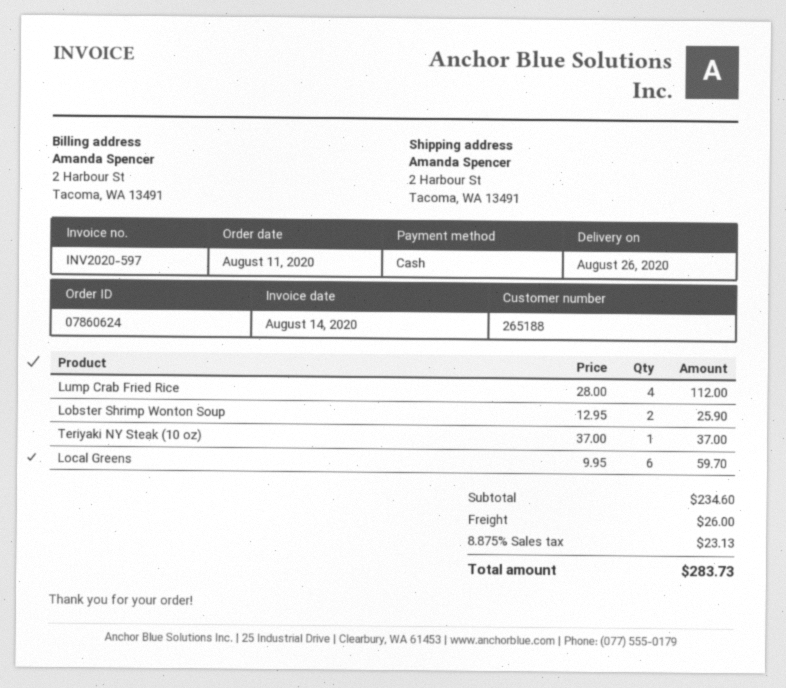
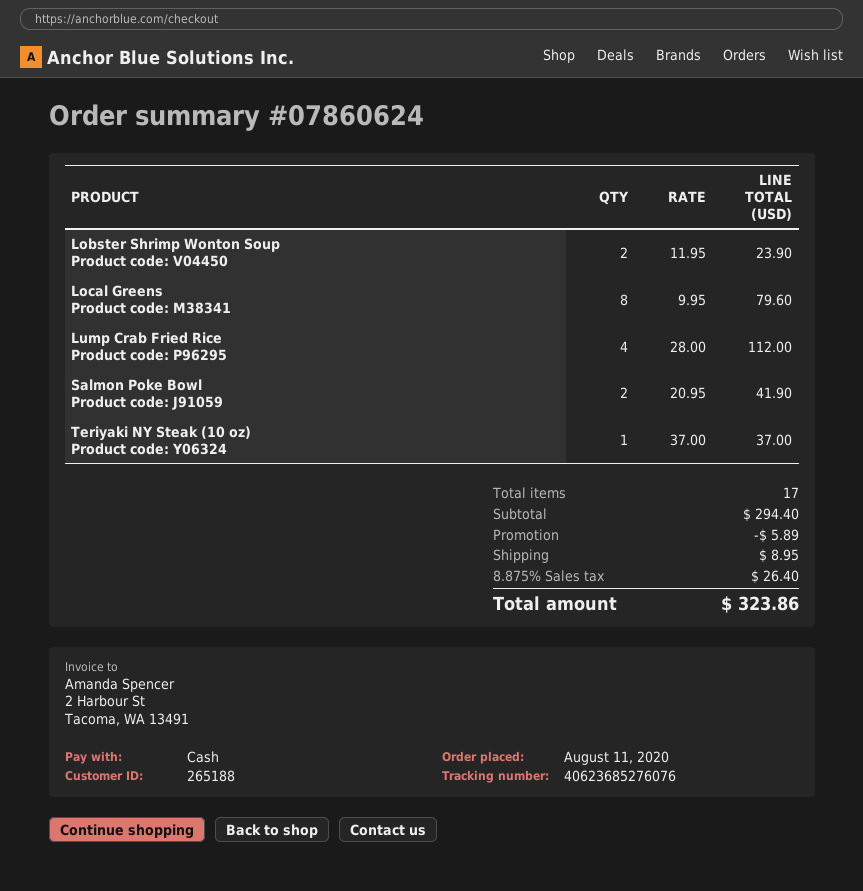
Lobster Shrimp Wonton Soup: 2 x 12.95 = 25.90 -> 2 x 11.95 = 23.90
Local Greens: 6 x 9.95 = 59.70 -> 8 x 9.95 = 79.60
Salmon Poke Bowl: none -> 2 x 20.95 = 41.90
subtotal: 234.60 -> 294.40
discount: none -> 5.89
shipping: 26.00 -> 8.95
tax: 8.875% = 23.13 -> 8.875% = 26.40
total: 283.73 -> 323.86

